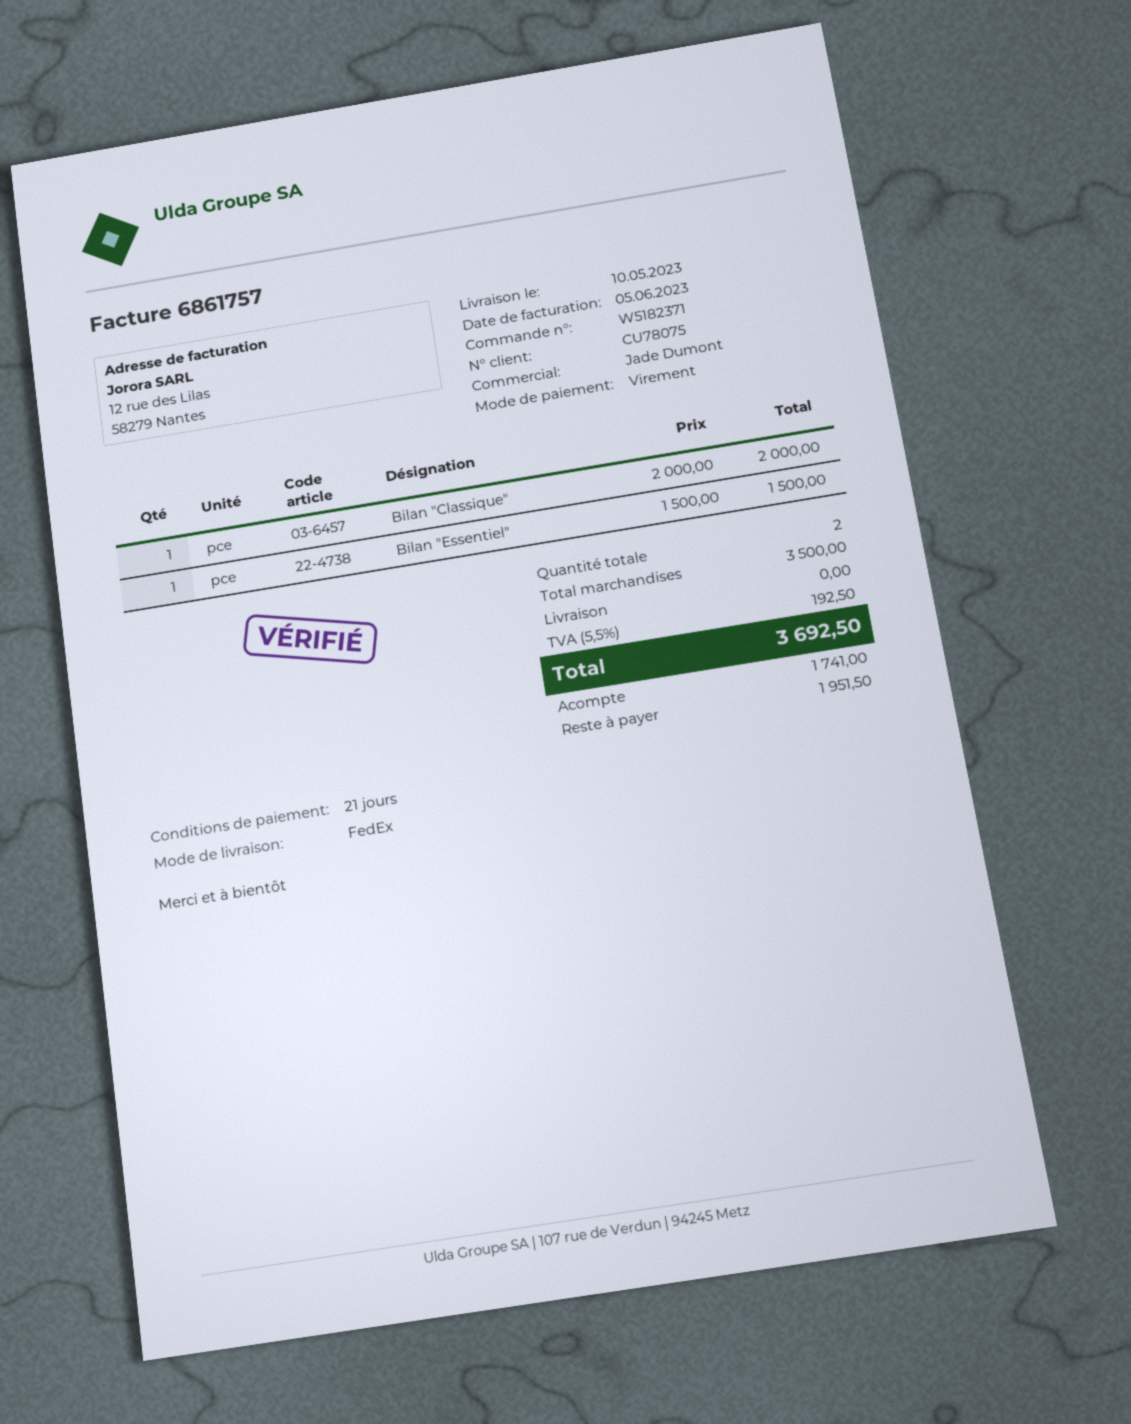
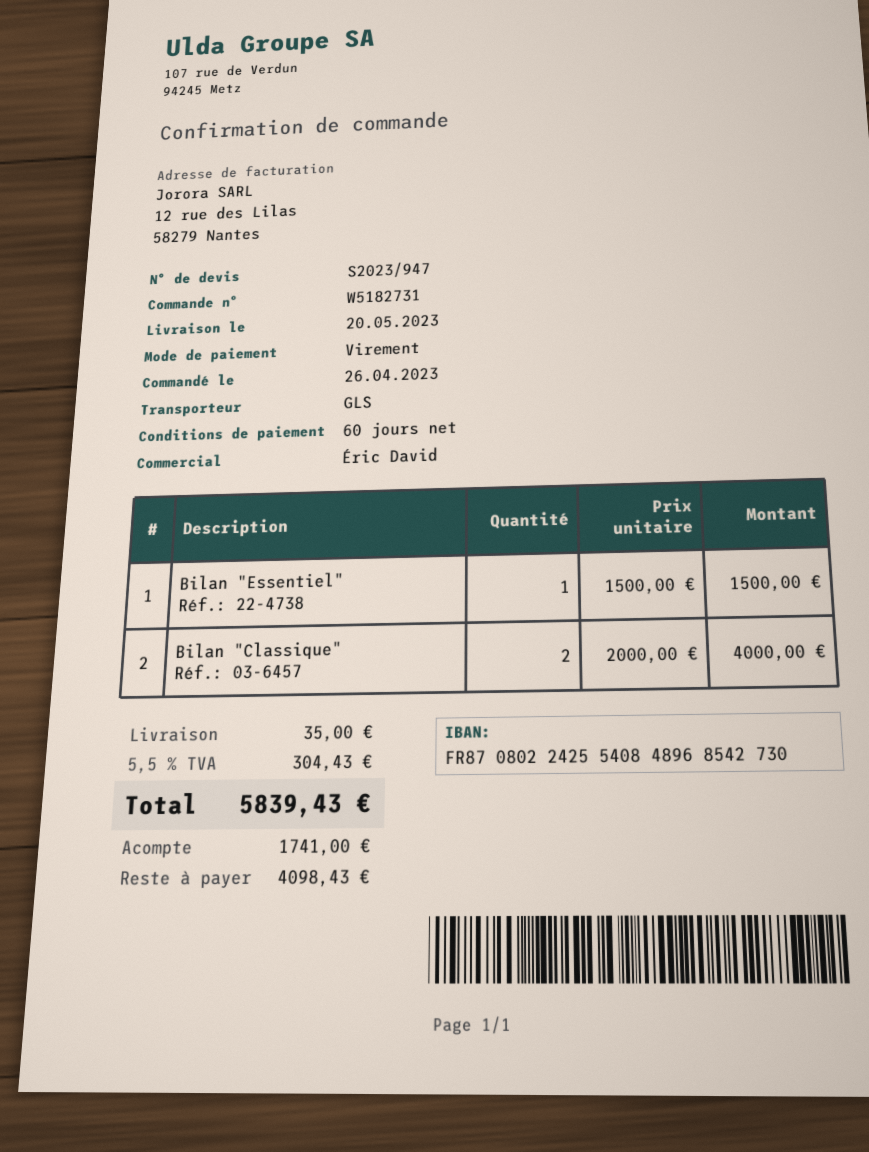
order number: W5182371 -> W5182731
delivery date: 2023-05-10 -> 2023-05-20
payment terms: 21 days -> 60 days
sales rep: Jade Dumont -> Éric David
shipping method: FedEx -> GLS
Bilan "Classique": 1 x 2000.00 = 2000.00 -> 2 x 2000.00 = 4000.00
shipping: 0.00 -> 35.00
tax: 5.5% = 192.50 -> 5.5% = 304.43
total: 3692.50 -> 5839.43
balance: 1951.50 -> 4098.43

